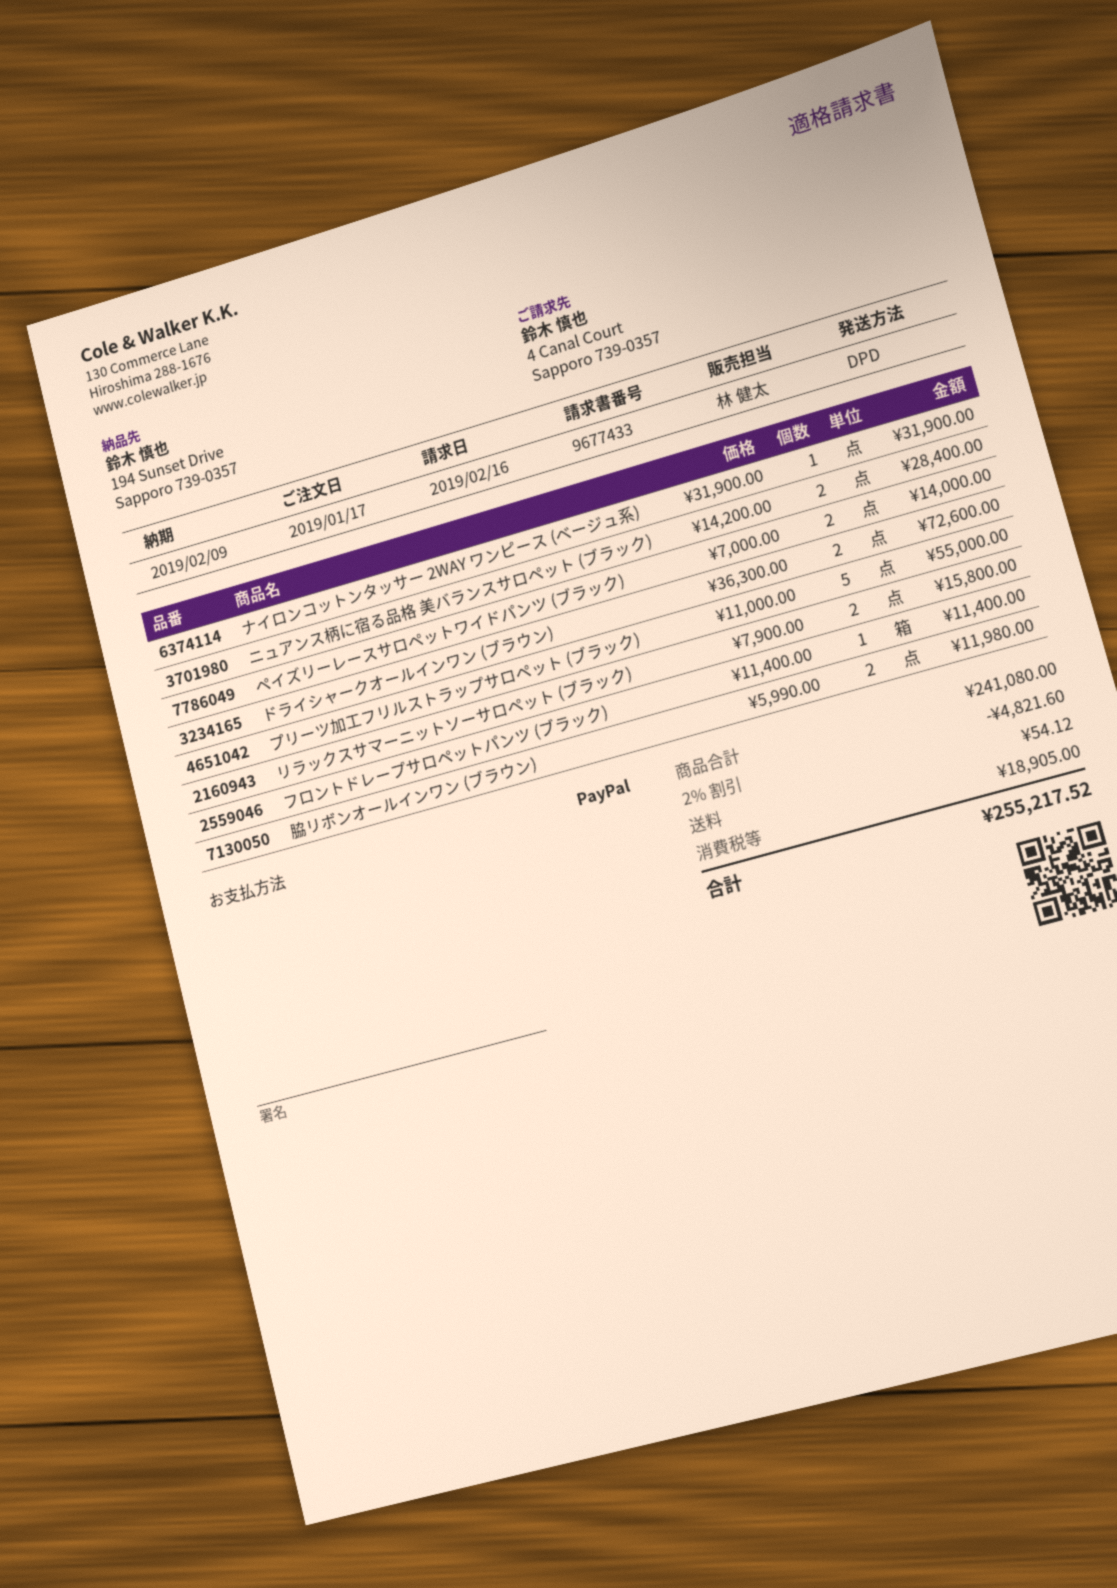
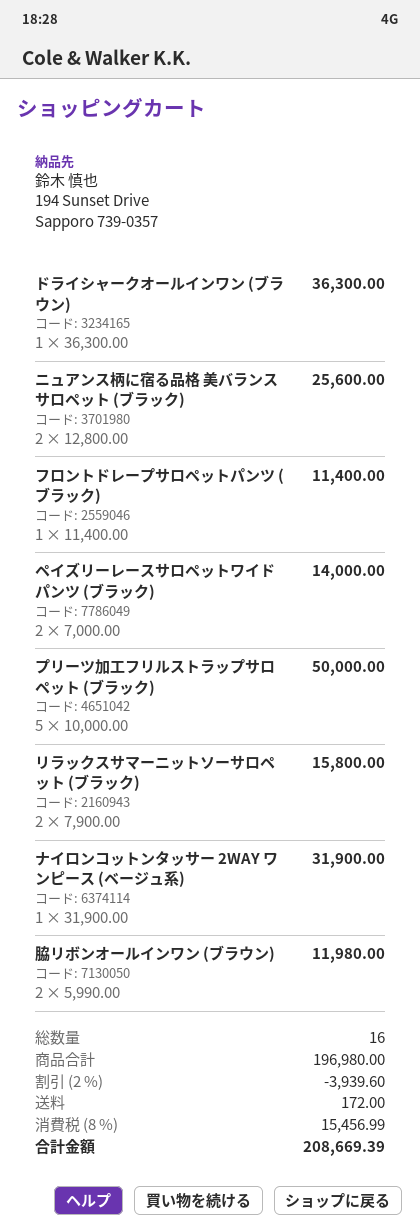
ニュアンス柄に宿る品格 美バランスサロペット (ブラック): 2 x 14200.00 = 28400.00 -> 2 x 12800.00 = 25600.00
ドライシャークオールインワン (ブラウン): 2 x 36300.00 = 72600.00 -> 1 x 36300.00 = 36300.00
プリーツ加工フリルストラップサロペット (ブラック): 5 x 11000.00 = 55000.00 -> 5 x 10000.00 = 50000.00
subtotal: 241080.00 -> 196980.00
discount: 2% = 4821.60 -> 2% = 3939.60
shipping: 54.12 -> 172.00
tax: 18905.00 -> 15456.99
total: 255217.52 -> 208669.39

